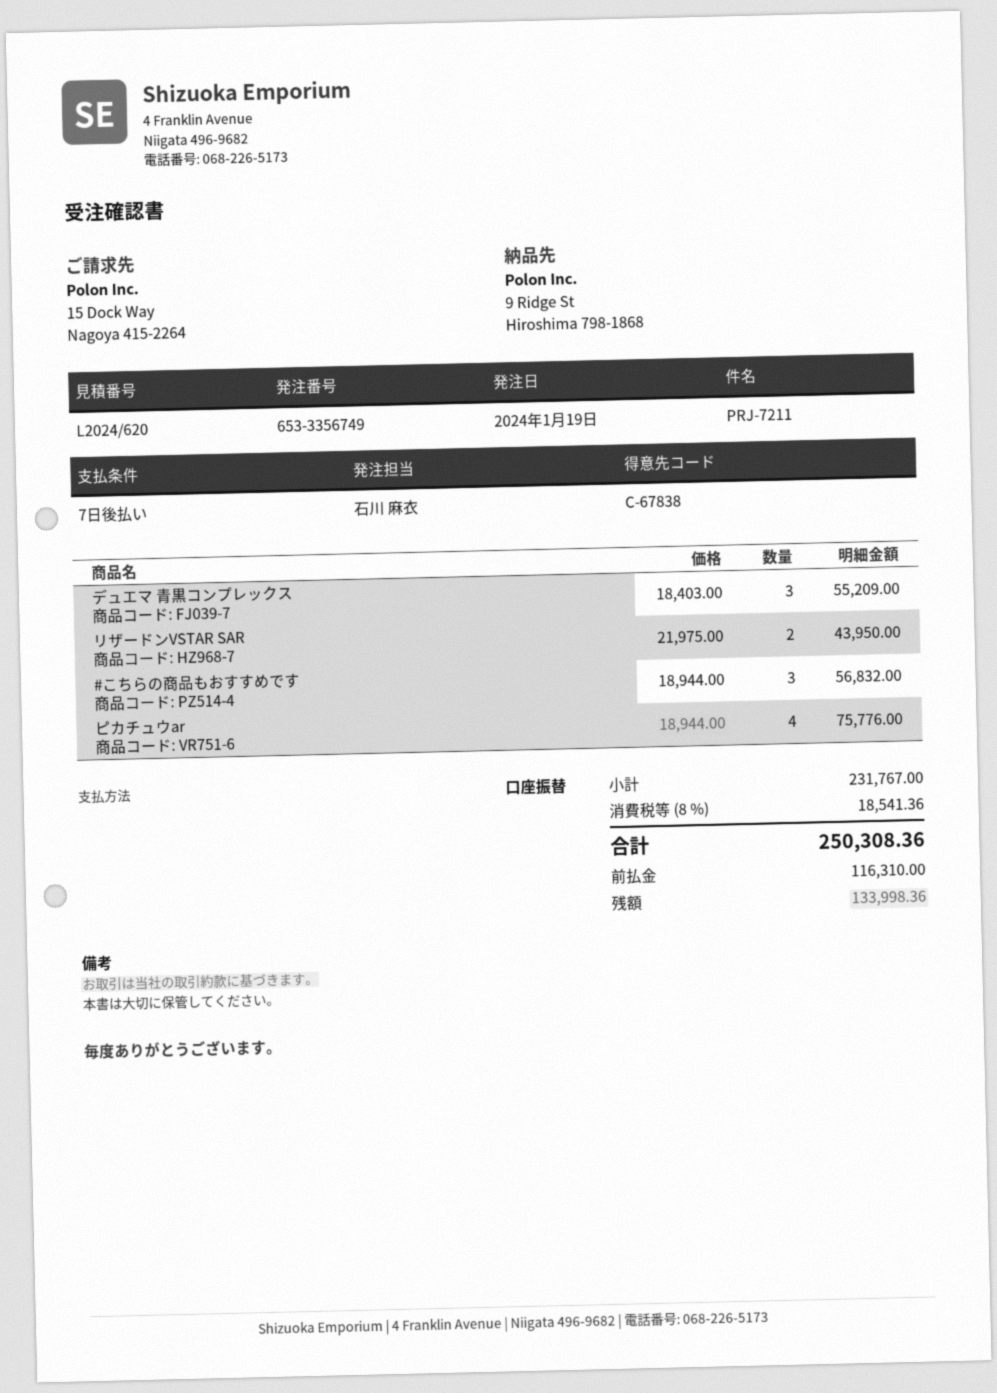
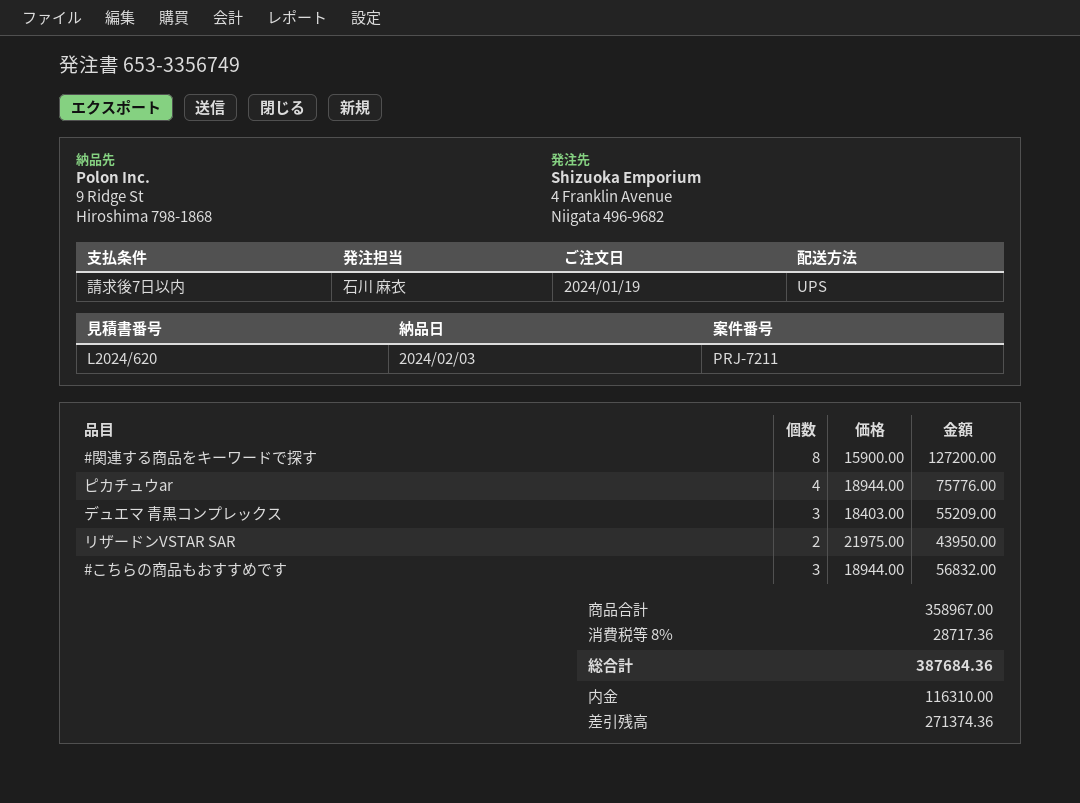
#関連する商品をキーワードで探す: none -> 8 x 15900.00 = 127200.00
subtotal: 231767.00 -> 358967.00
tax: 8% = 18541.36 -> 8% = 28717.36
total: 250308.36 -> 387684.36
balance: 133998.36 -> 271374.36

